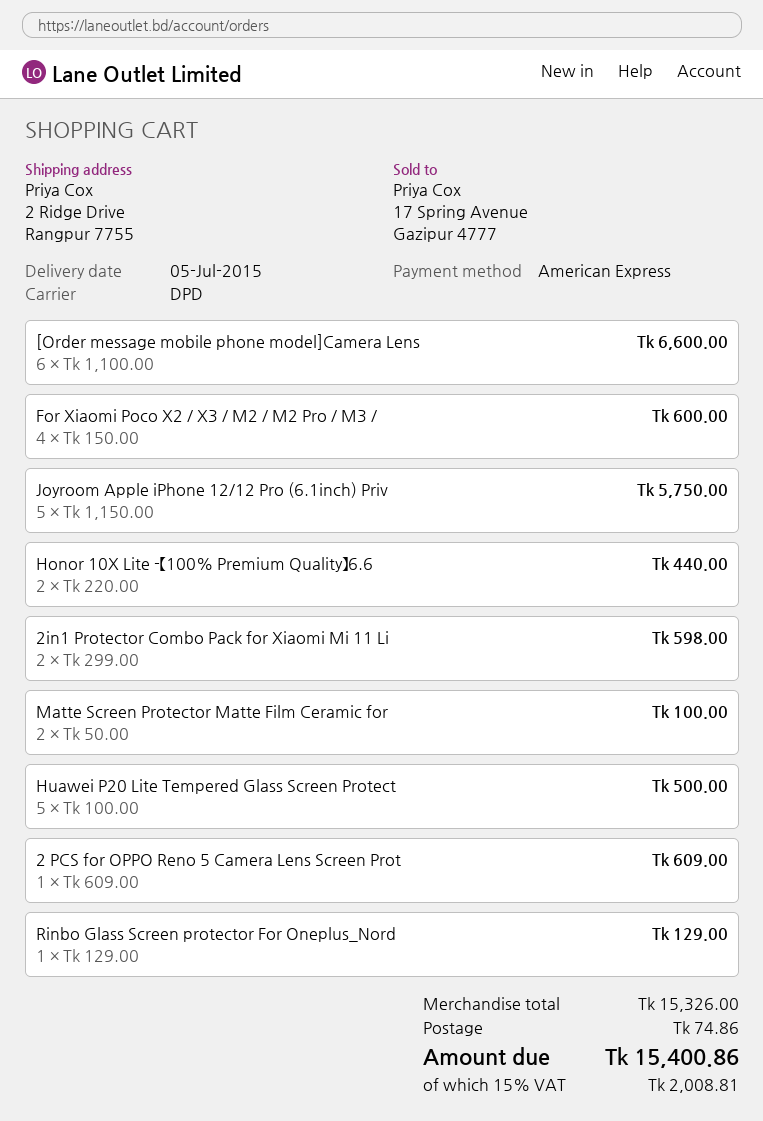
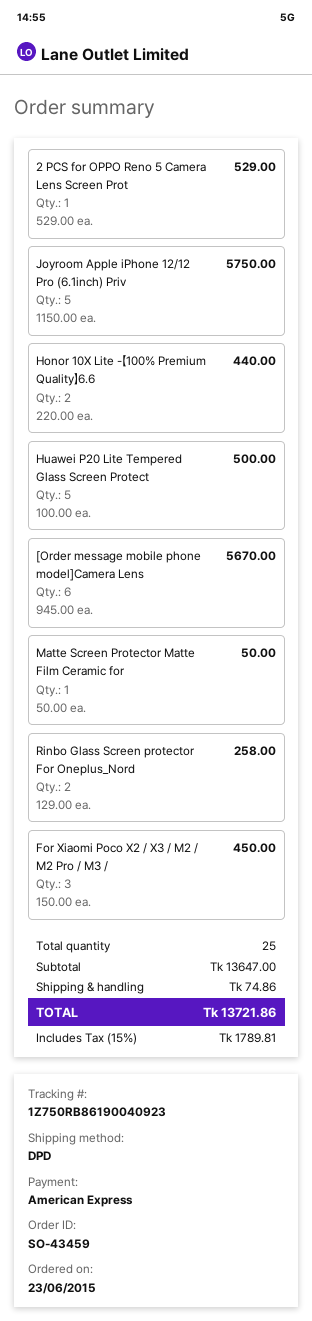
[Order message mobile phone model]Camera Lens: 6 x 1100.00 = 6600.00 -> 6 x 945.00 = 5670.00
For Xiaomi Poco X2 / X3 / M2 / M2 Pro / M3 /: 4 x 150.00 = 600.00 -> 3 x 150.00 = 450.00
2in1 Protector Combo Pack for Xiaomi Mi 11 Li: 2 x 299.00 = 598.00 -> none
Matte Screen Protector Matte Film Ceramic for: 2 x 50.00 = 100.00 -> 1 x 50.00 = 50.00
2 PCS for OPPO Reno 5 Camera Lens Screen Prot: 1 x 609.00 = 609.00 -> 1 x 529.00 = 529.00
Rinbo Glass Screen protector For Oneplus_Nord: 1 x 129.00 = 129.00 -> 2 x 129.00 = 258.00
subtotal: 15326.00 -> 13647.00
tax: 15% = 2008.81 -> 15% = 1789.81
total: 15400.86 -> 13721.86

